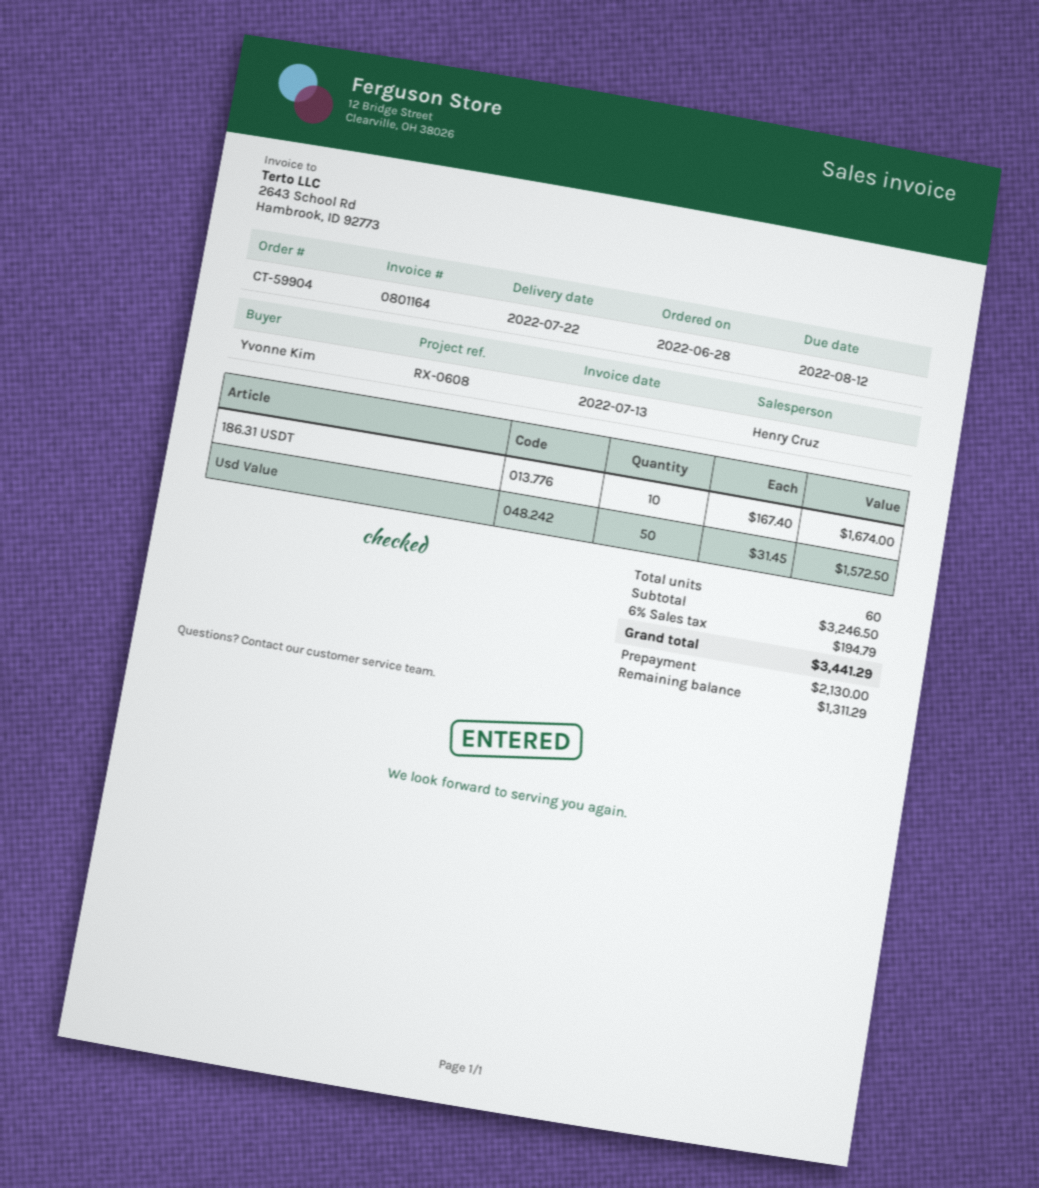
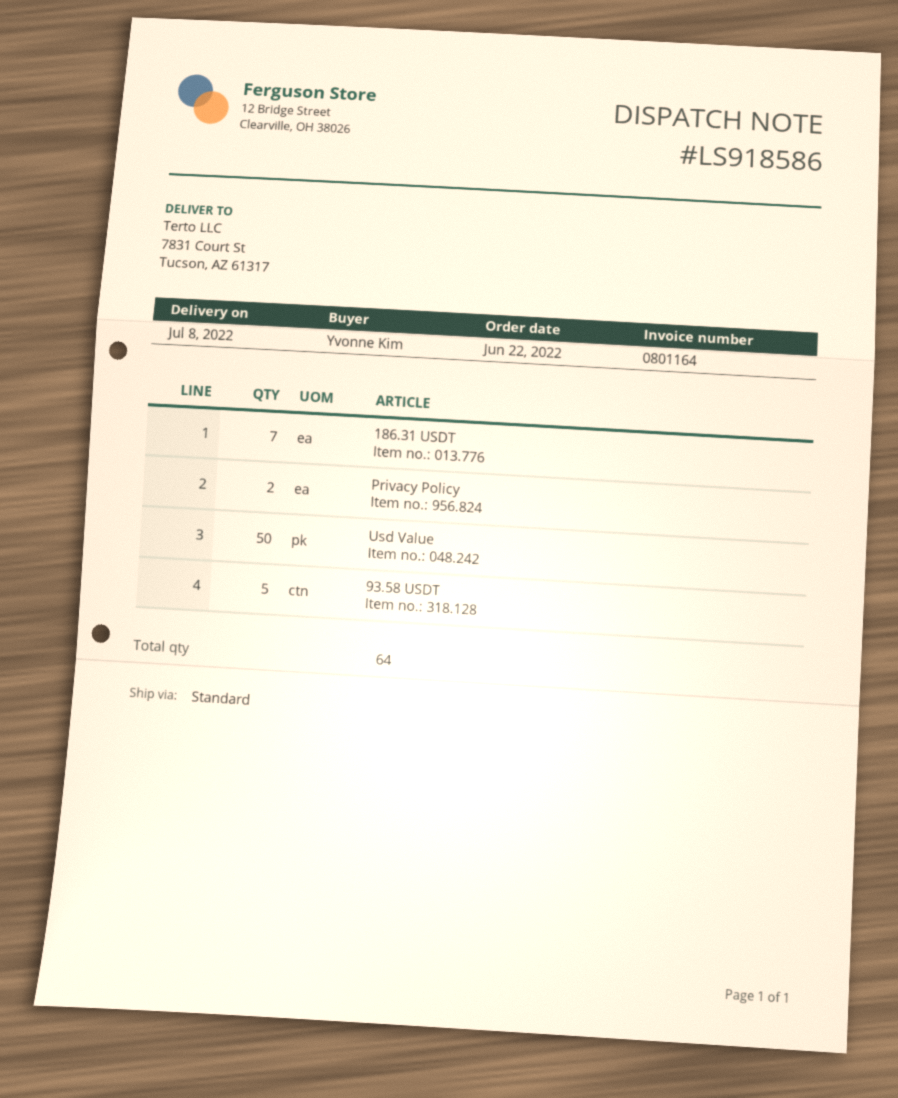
order date: 2022-06-28 -> 2022-06-22
delivery date: 2022-07-22 -> 2022-07-08
186.31 USDT: 10 -> 7
Privacy Policy: none -> 2
93.58 USDT: none -> 5
total quantity: 60 -> 64

